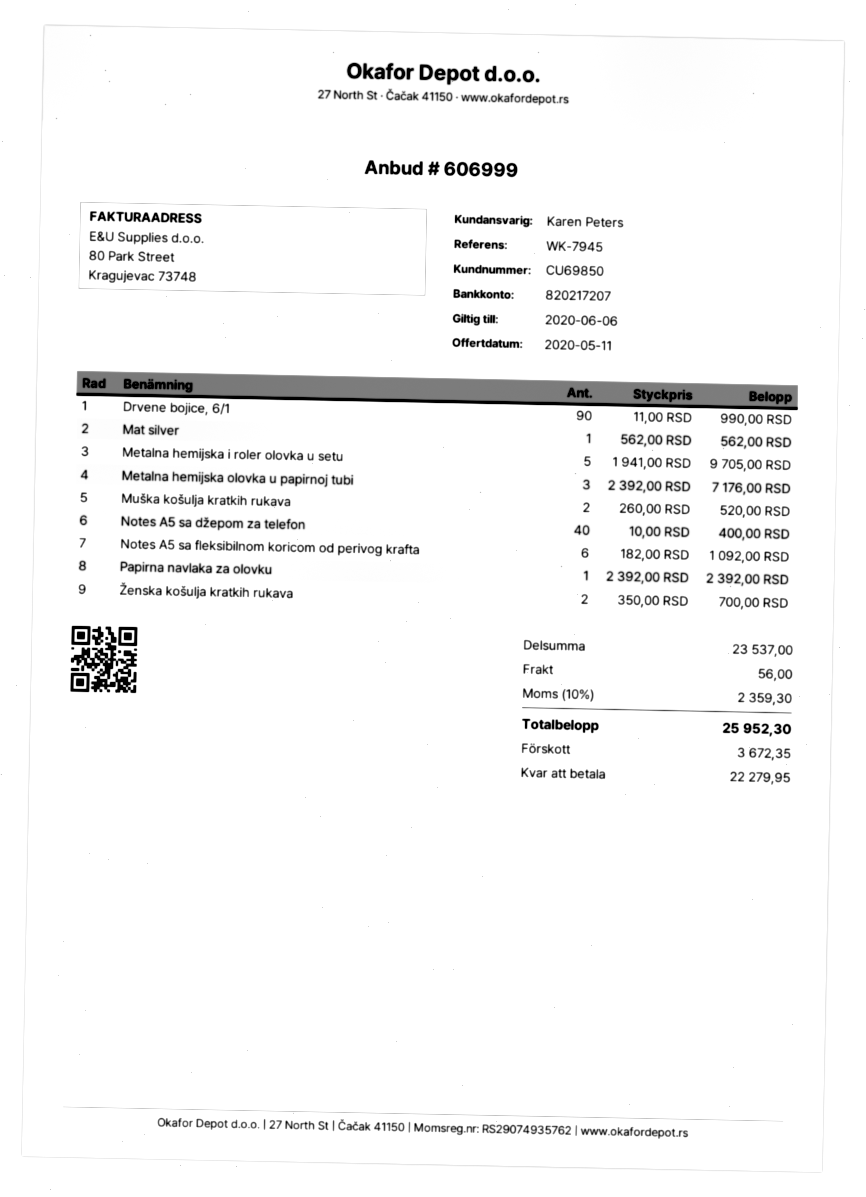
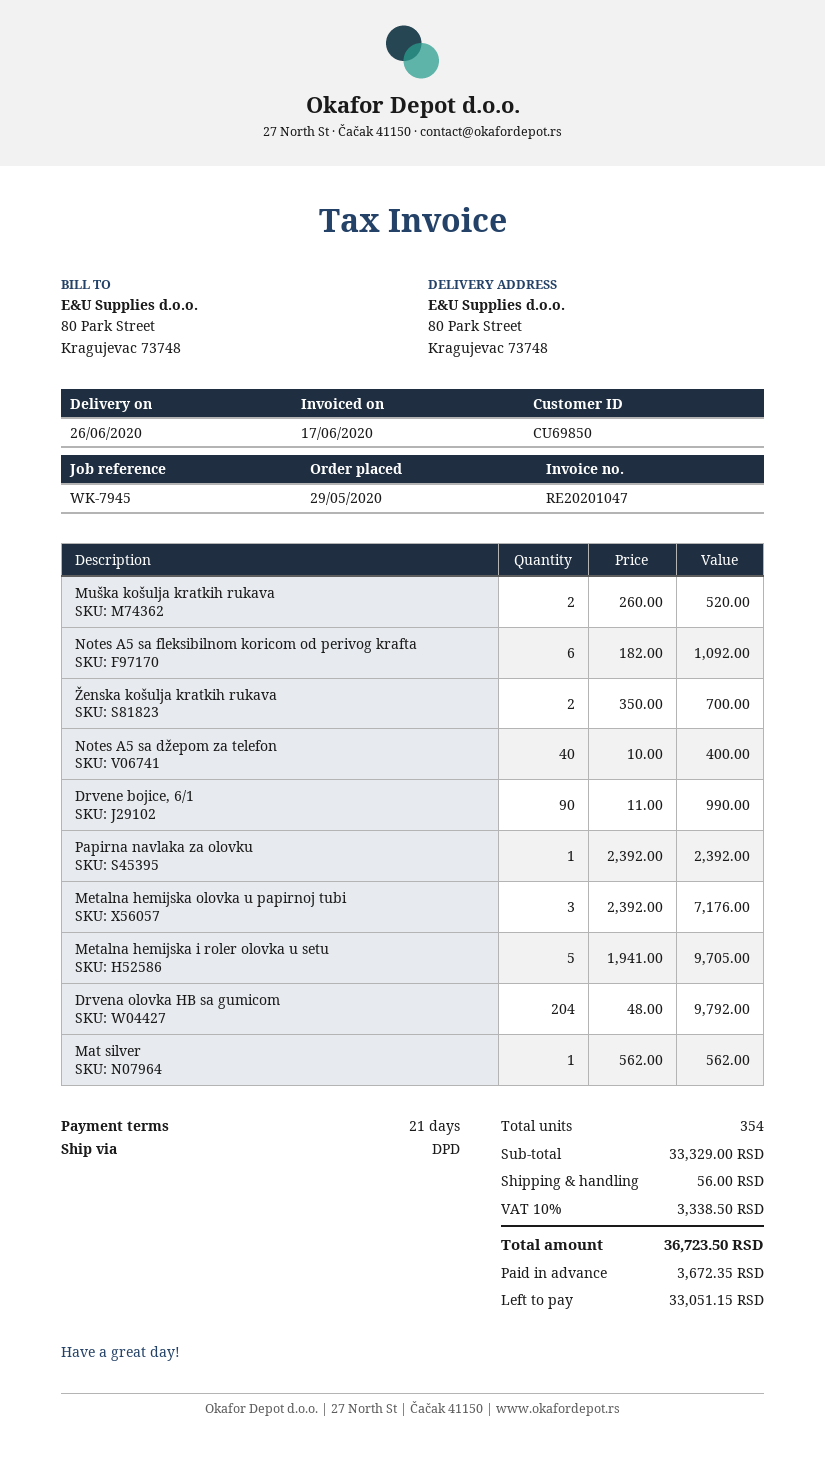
Drvena olovka HB sa gumicom: none -> 204 x 48.00 = 9792.00
subtotal: 23537.00 -> 33329.00
tax: 10% = 2359.30 -> 10% = 3338.50
total: 25952.30 -> 36723.50
balance: 22279.95 -> 33051.15

